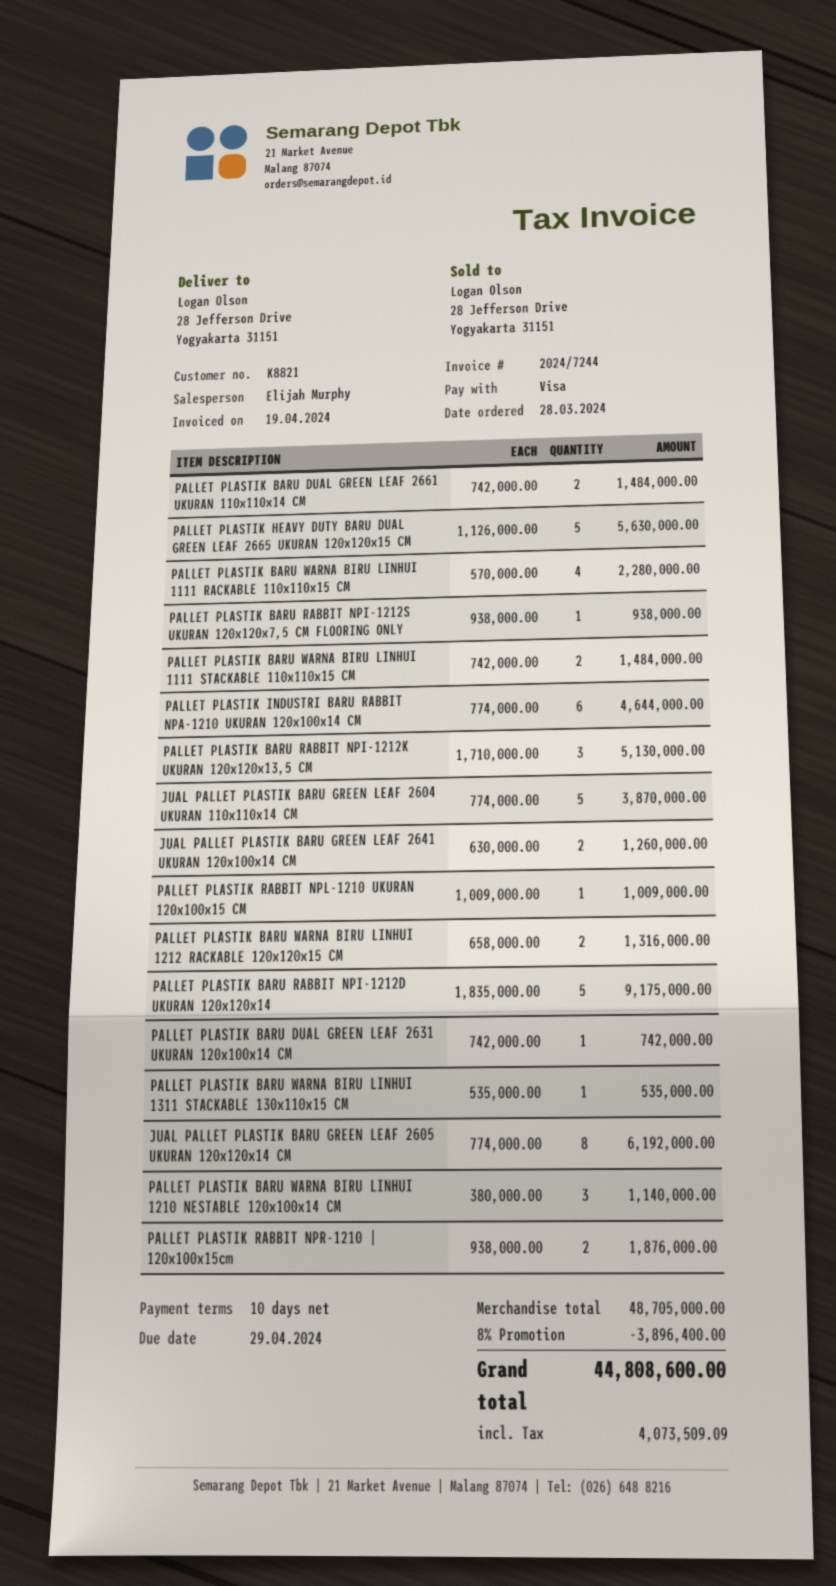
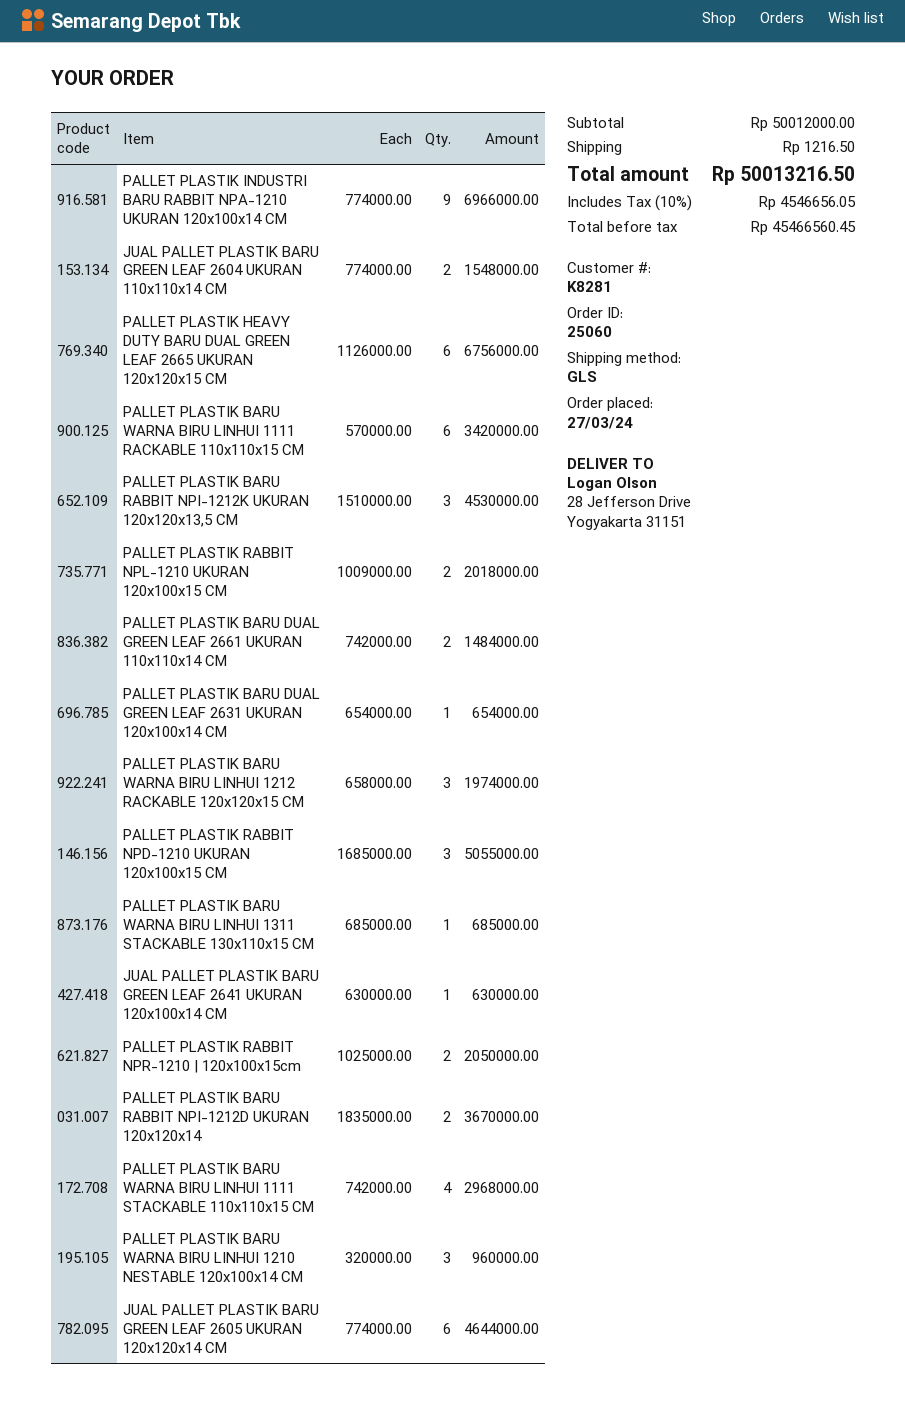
order date: 2024-03-28 -> 2024-03-27
customer number: K8821 -> K8281
PALLET PLASTIK HEAVY DUTY BARU DUAL GREEN LEAF 2665 UKURAN 120x120x15 CM: 5 x 1126000.00 = 5630000.00 -> 6 x 1126000.00 = 6756000.00
PALLET PLASTIK BARU WARNA BIRU LINHUI 1111 RACKABLE 110x110x15 CM: 4 x 570000.00 = 2280000.00 -> 6 x 570000.00 = 3420000.00
PALLET PLASTIK BARU RABBIT NPI-1212S UKURAN 120x120x7,5 CM FLOORING ONLY: 1 x 938000.00 = 938000.00 -> none
PALLET PLASTIK BARU WARNA BIRU LINHUI 1111 STACKABLE 110x110x15 CM: 2 x 742000.00 = 1484000.00 -> 4 x 742000.00 = 2968000.00
PALLET PLASTIK INDUSTRI BARU RABBIT NPA-1210 UKURAN 120x100x14 CM: 6 x 774000.00 = 4644000.00 -> 9 x 774000.00 = 6966000.00
PALLET PLASTIK BARU RABBIT NPI-1212K UKURAN 120x120x13,5 CM: 3 x 1710000.00 = 5130000.00 -> 3 x 1510000.00 = 4530000.00
JUAL PALLET PLASTIK BARU GREEN LEAF 2604 UKURAN 110x110x14 CM: 5 x 774000.00 = 3870000.00 -> 2 x 774000.00 = 1548000.00
JUAL PALLET PLASTIK BARU GREEN LEAF 2641 UKURAN 120x100x14 CM: 2 x 630000.00 = 1260000.00 -> 1 x 630000.00 = 630000.00
PALLET PLASTIK RABBIT NPL-1210 UKURAN 120x100x15 CM: 1 x 1009000.00 = 1009000.00 -> 2 x 1009000.00 = 2018000.00
PALLET PLASTIK BARU WARNA BIRU LINHUI 1212 RACKABLE 120x120x15 CM: 2 x 658000.00 = 1316000.00 -> 3 x 658000.00 = 1974000.00
PALLET PLASTIK BARU RABBIT NPI-1212D UKURAN 120x120x14: 5 x 1835000.00 = 9175000.00 -> 2 x 1835000.00 = 3670000.00
PALLET PLASTIK BARU DUAL GREEN LEAF 2631 UKURAN 120x100x14 CM: 1 x 742000.00 = 742000.00 -> 1 x 654000.00 = 654000.00
PALLET PLASTIK BARU WARNA BIRU LINHUI 1311 STACKABLE 130x110x15 CM: 1 x 535000.00 = 535000.00 -> 1 x 685000.00 = 685000.00
JUAL PALLET PLASTIK BARU GREEN LEAF 2605 UKURAN 120x120x14 CM: 8 x 774000.00 = 6192000.00 -> 6 x 774000.00 = 4644000.00
PALLET PLASTIK BARU WARNA BIRU LINHUI 1210 NESTABLE 120x100x14 CM: 3 x 380000.00 = 1140000.00 -> 3 x 320000.00 = 960000.00
PALLET PLASTIK RABBIT NPR-1210 | 120x100x15cm: 2 x 938000.00 = 1876000.00 -> 2 x 1025000.00 = 2050000.00
PALLET PLASTIK RABBIT NPD-1210 UKURAN 120x100x15 CM: none -> 3 x 1685000.00 = 5055000.00
subtotal: 48705000.00 -> 50012000.00
discount: 8% = 3896400.00 -> none
shipping: none -> 1216.50
tax: 4073509.09 -> 4546656.05
total: 44808600.00 -> 50013216.50

